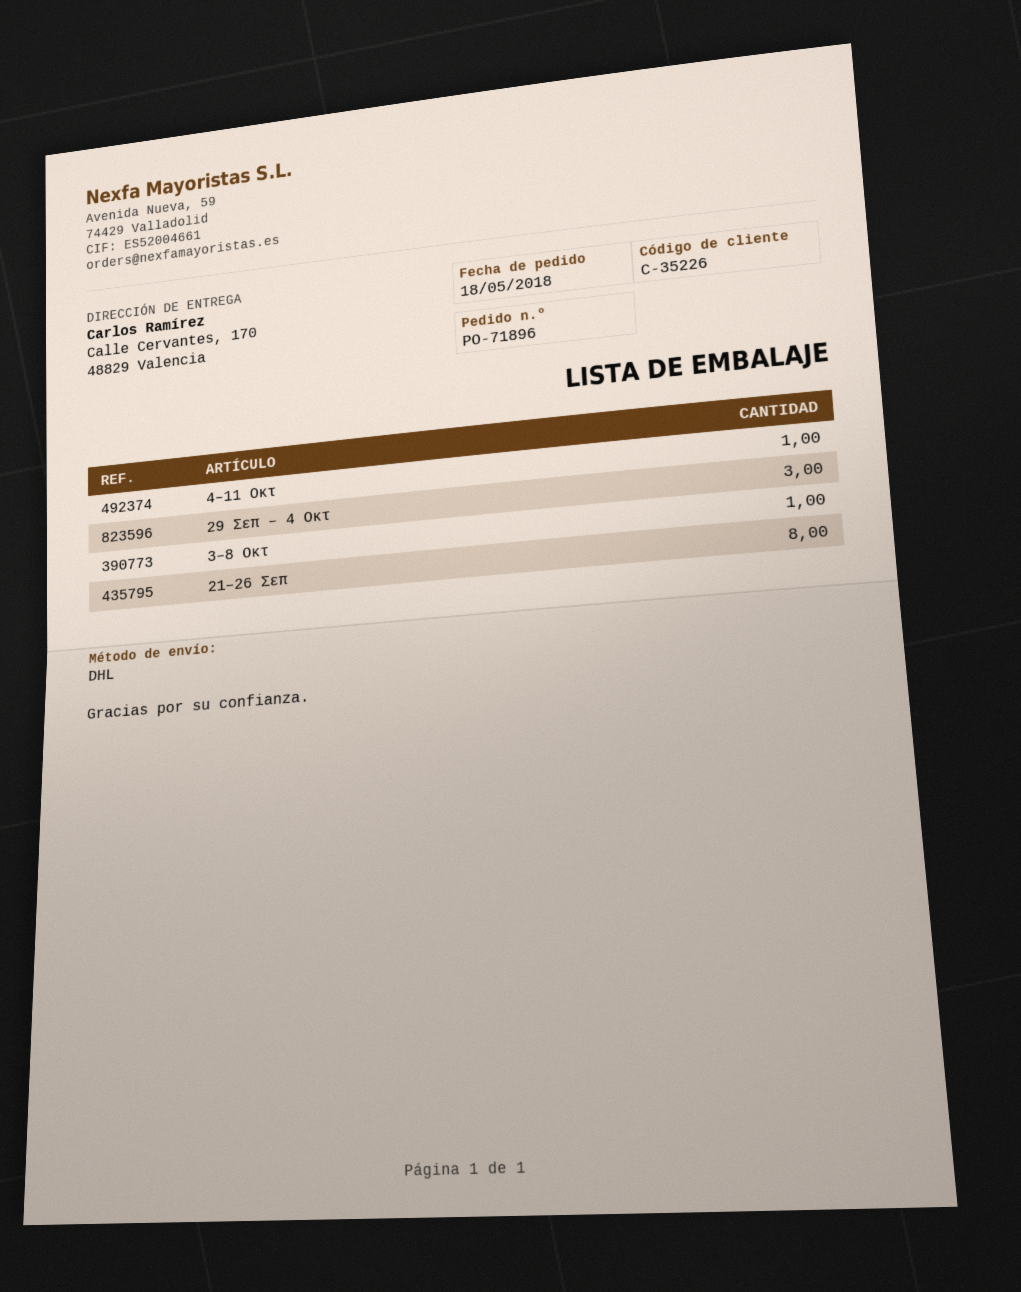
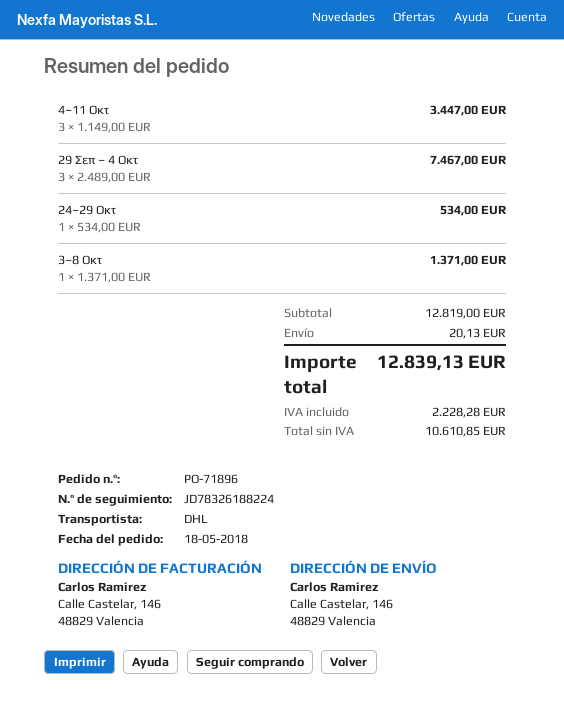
ship to: Calle Cervantes, 170, 48829 Valencia -> Calle Castelar, 146, 48829 Valencia
4–11 Οκτ: 1 -> 3
21–26 Σεπ: 8 -> none
24–29 Οκτ: none -> 1

